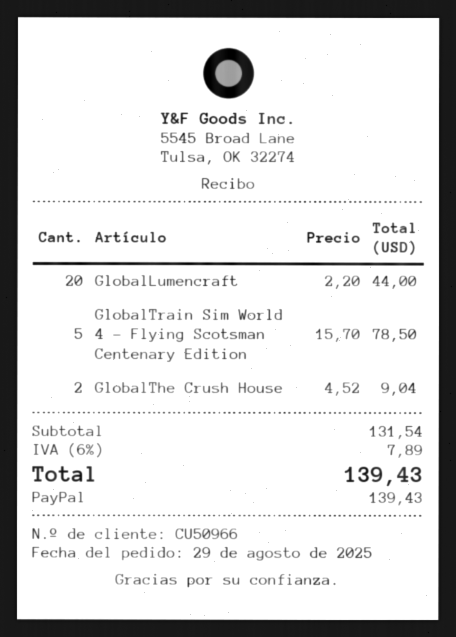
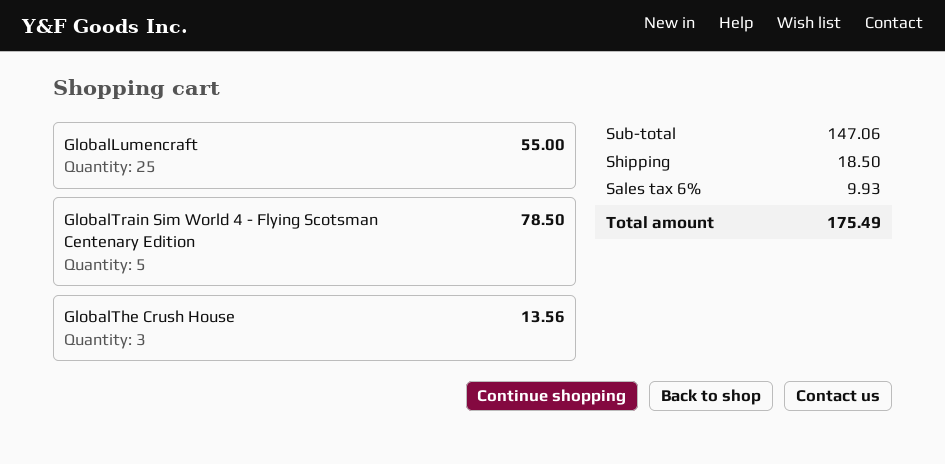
GlobalLumencraft: 20 for 44.00 -> 25 for 55.00
GlobalThe Crush House: 2 for 9.04 -> 3 for 13.56
subtotal: 131.54 -> 147.06
shipping: none -> 18.50
tax: 6% = 7.89 -> 6% = 9.93
total: 139.43 -> 175.49

